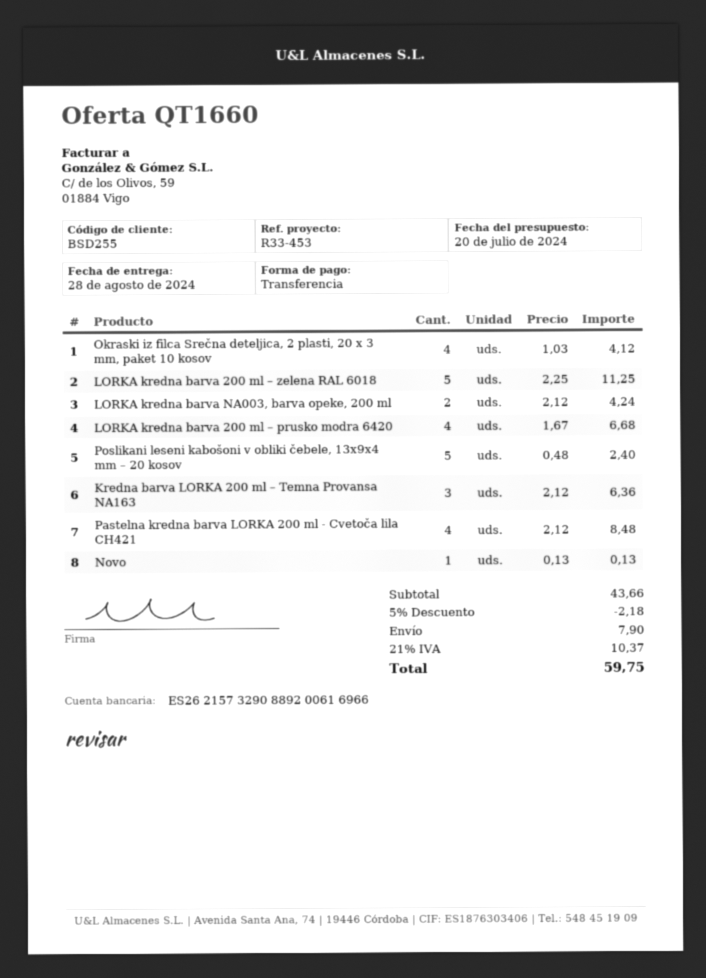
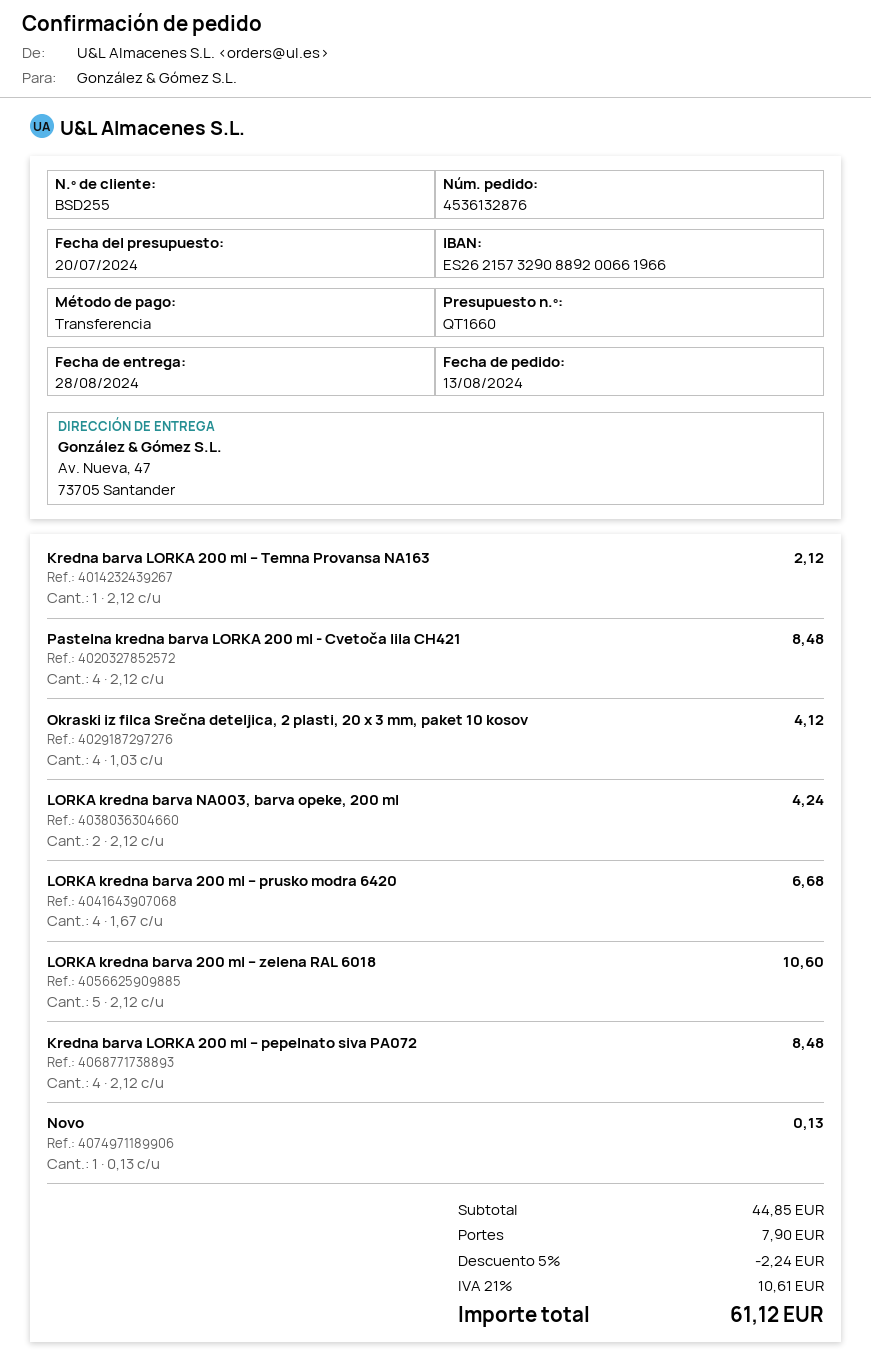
bank account: ES2621573290889200616966 -> ES2621573290889200661966
LORKA kredna barva 200 ml – zelena RAL 6018: 5 x 2.25 = 11.25 -> 5 x 2.12 = 10.60
Poslikani leseni kabošoni v obliki čebele, 13x9x4 mm – 20 kosov: 5 x 0.48 = 2.40 -> none
Kredna barva LORKA 200 ml – Temna Provansa NA163: 3 x 2.12 = 6.36 -> 1 x 2.12 = 2.12
Kredna barva LORKA 200 ml – pepelnato siva PA072: none -> 4 x 2.12 = 8.48
subtotal: 43.66 -> 44.85
discount: 5% = 2.18 -> 5% = 2.24
tax: 21% = 10.37 -> 21% = 10.61
total: 59.75 -> 61.12

